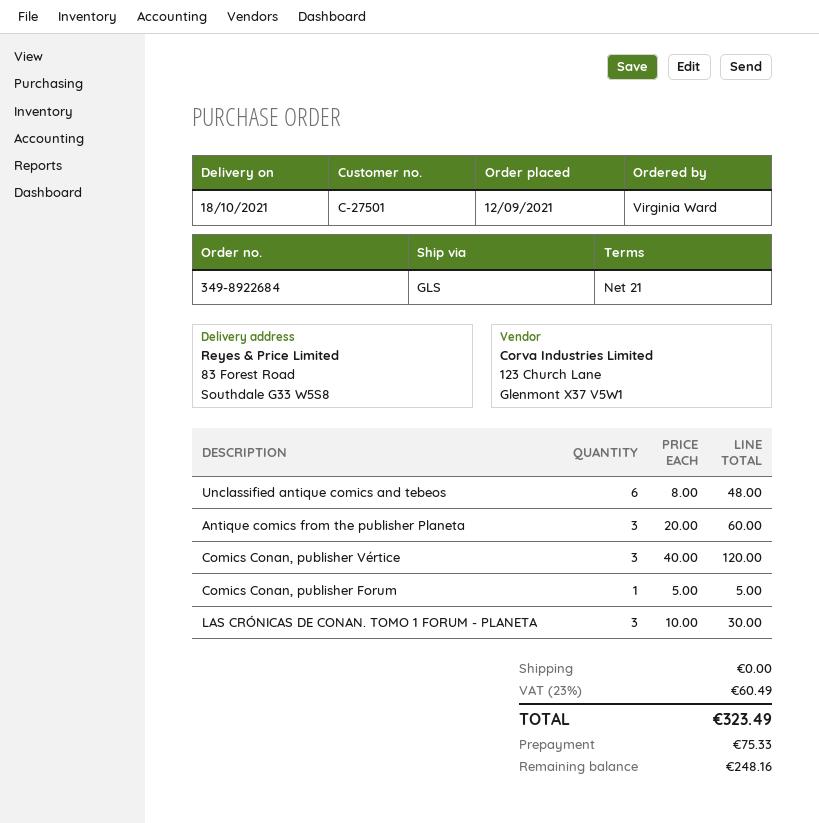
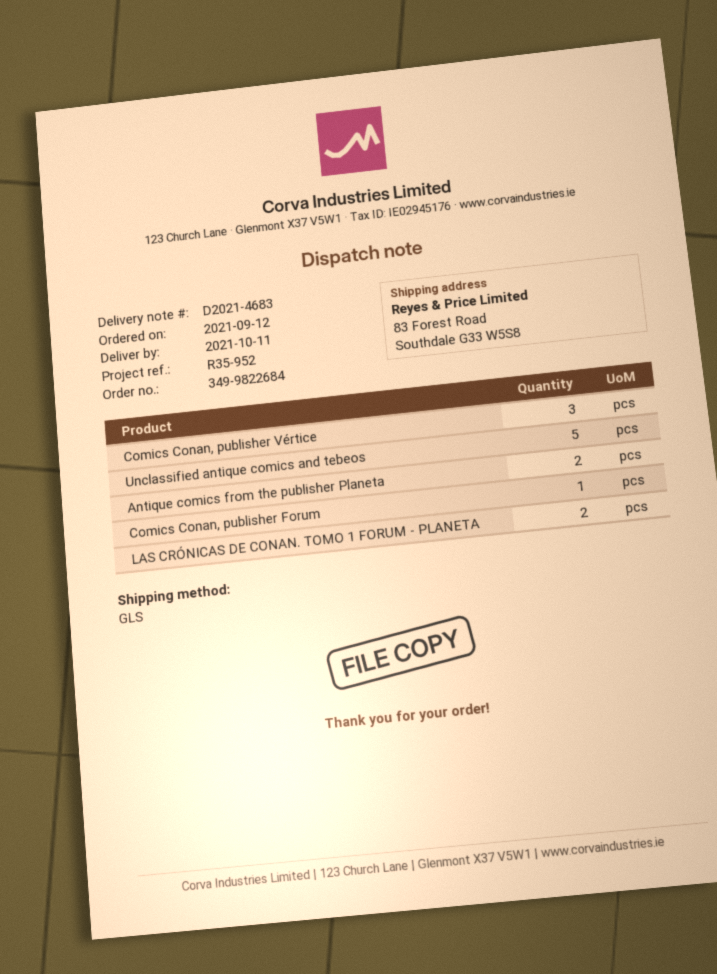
order number: 349-8922684 -> 349-9822684
delivery date: 2021-10-18 -> 2021-10-11
Unclassified antique comics and tebeos: 6 -> 5
Antique comics from the publisher Planeta: 3 -> 2
LAS CRÓNICAS DE CONAN. TOMO 1 FORUM - PLANETA: 3 -> 2

